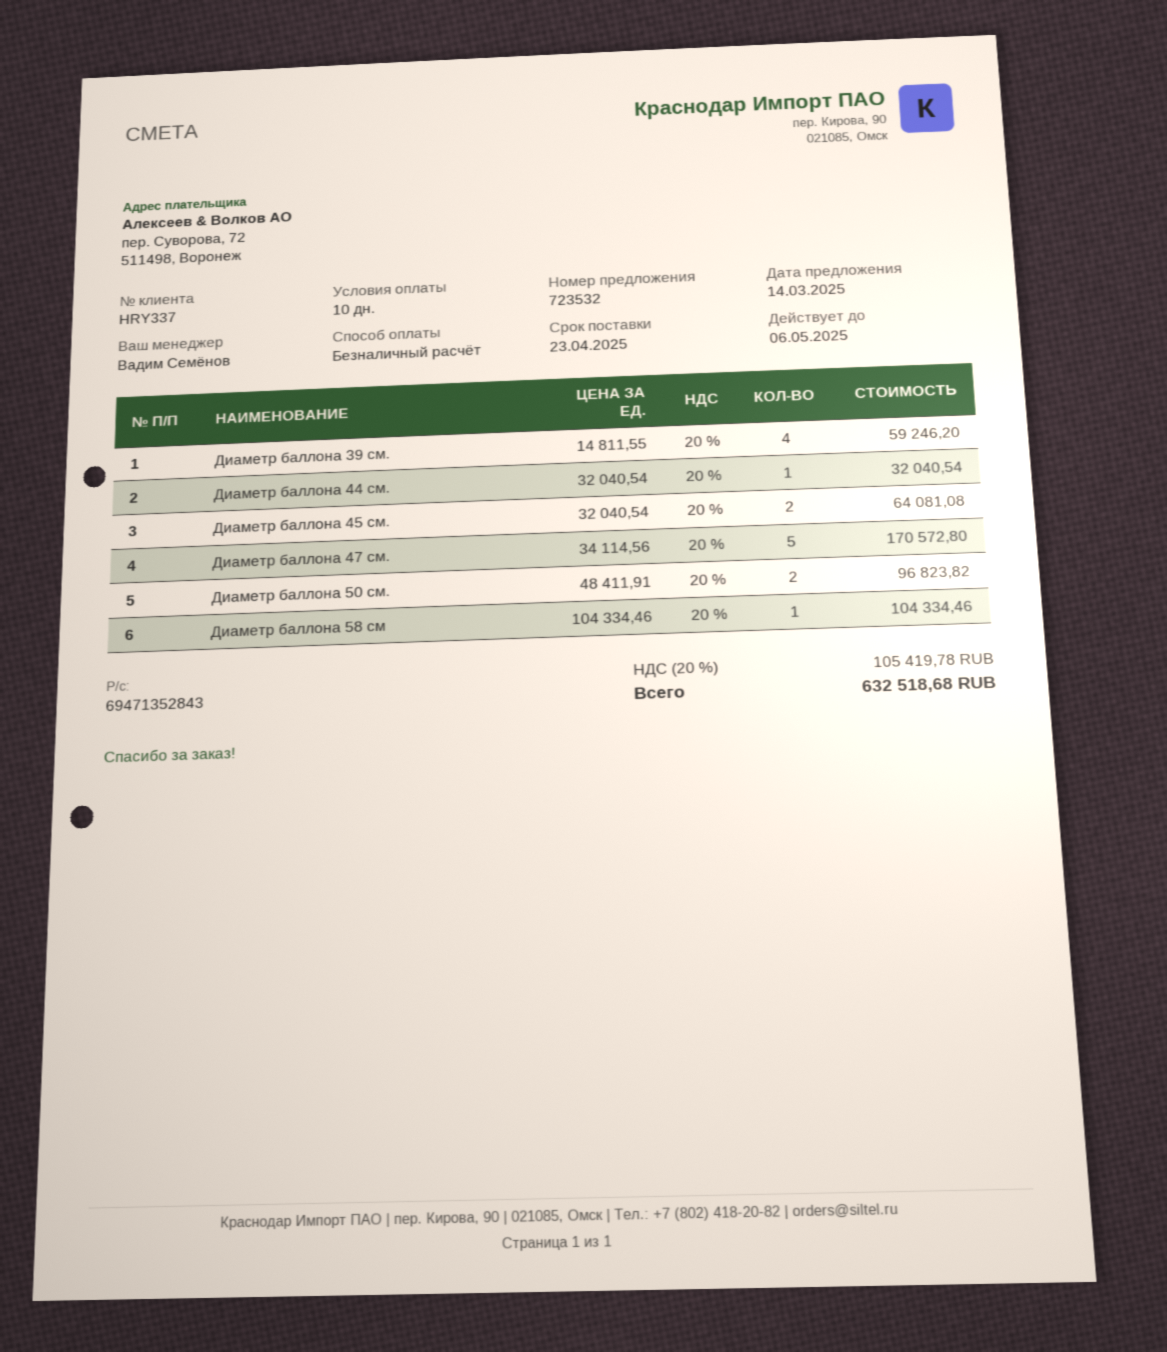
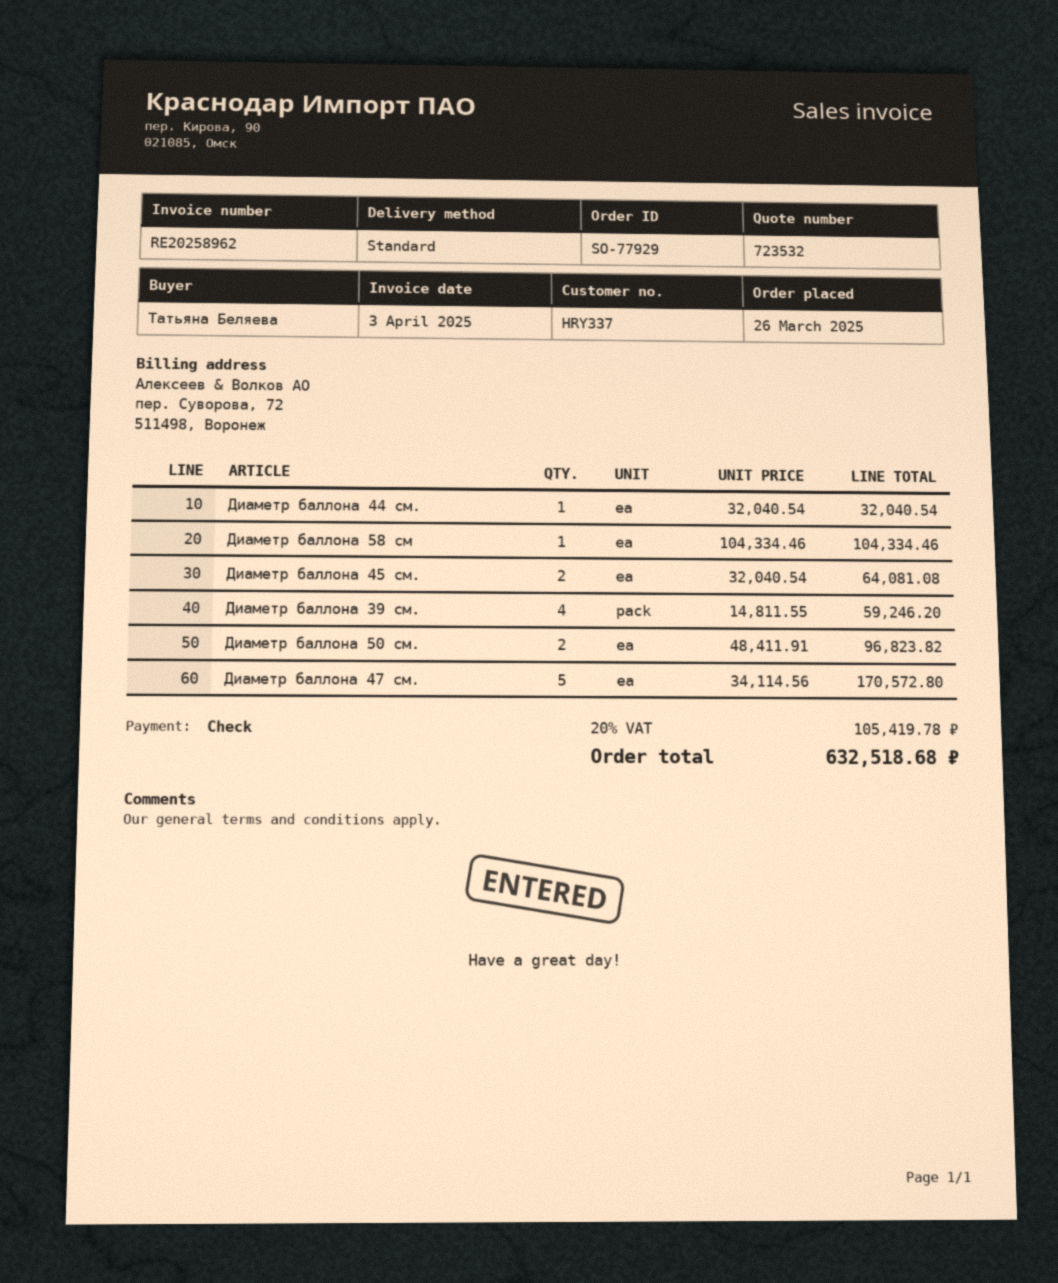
payment method: bank transfer -> cheque

